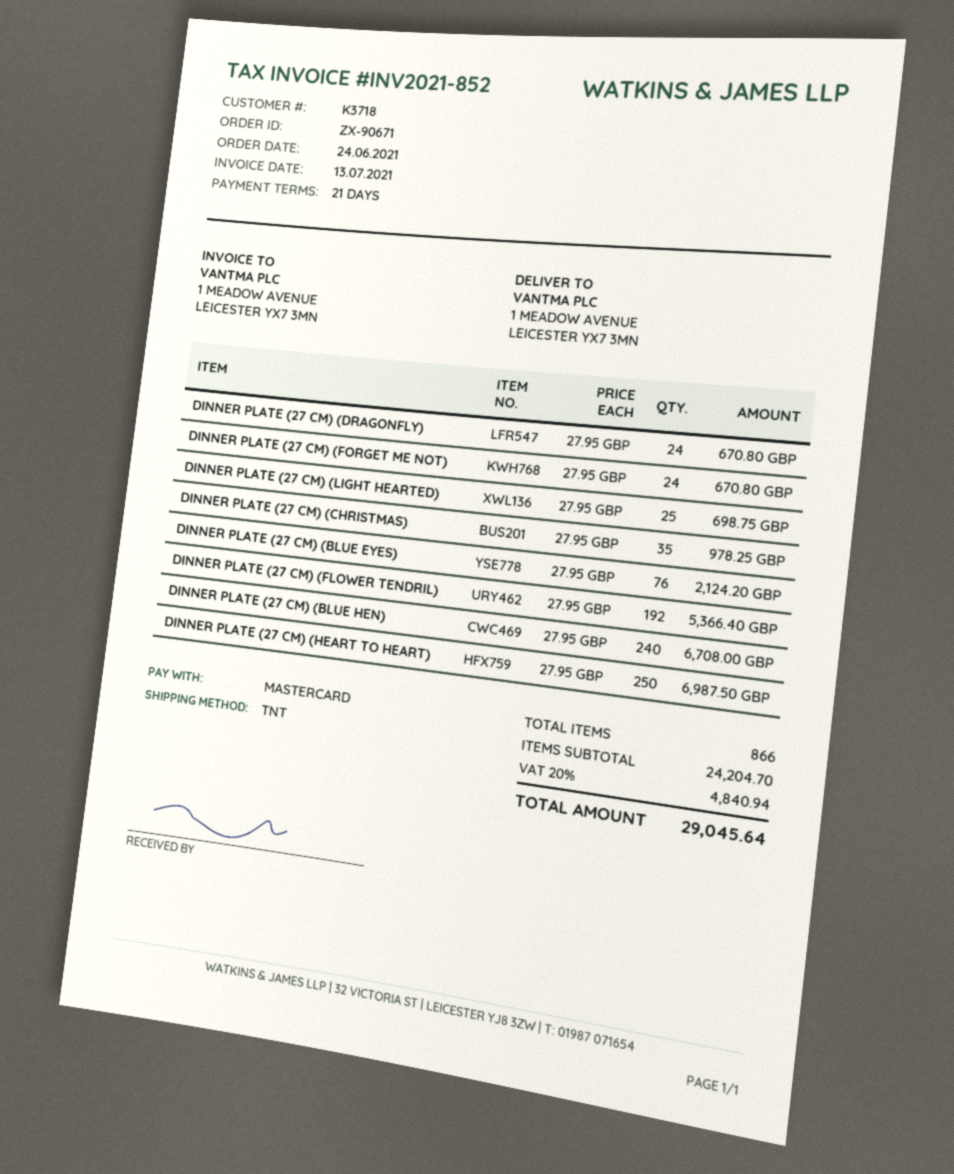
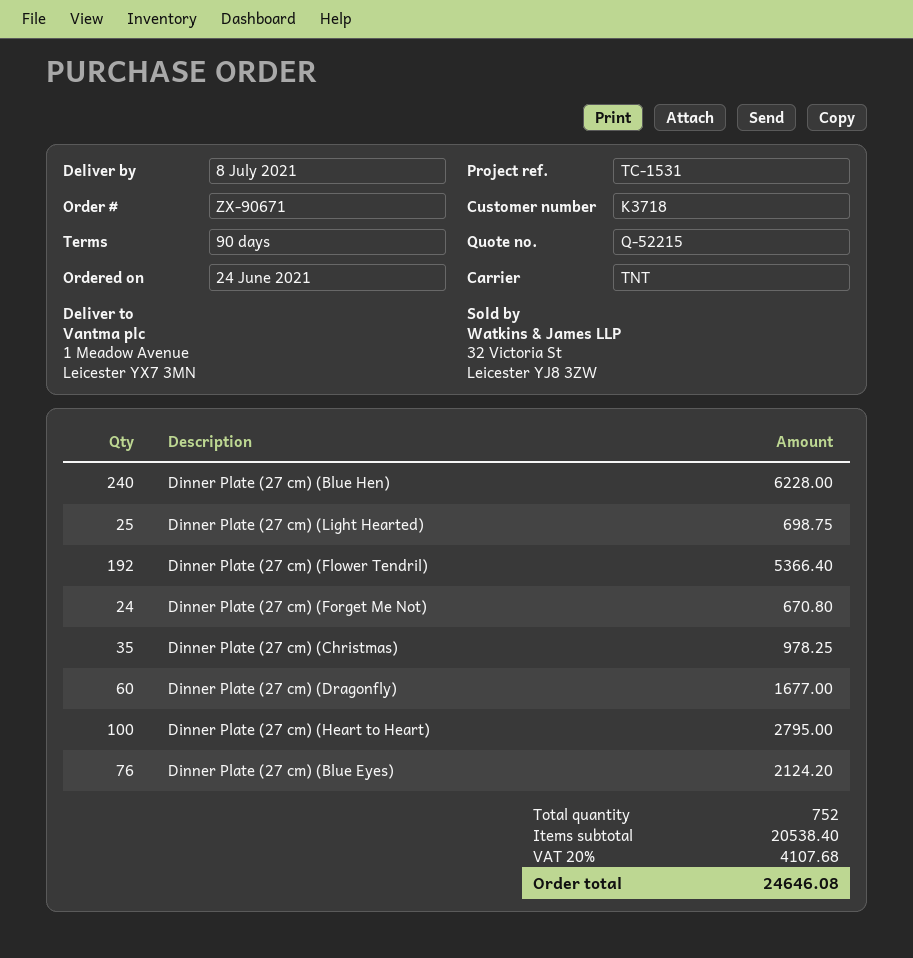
payment terms: 21 days -> 90 days
DINNER PLATE (27 CM) (DRAGONFLY): 24 for 670.80 -> 60 for 1677.00
DINNER PLATE (27 CM) (BLUE HEN): 240 for 6708.00 -> 240 for 6228.00
DINNER PLATE (27 CM) (HEART TO HEART): 250 for 6987.50 -> 100 for 2795.00
total quantity: 866 -> 752
subtotal: 24204.70 -> 20538.40
tax: 20% = 4840.94 -> 20% = 4107.68
total: 29045.64 -> 24646.08

